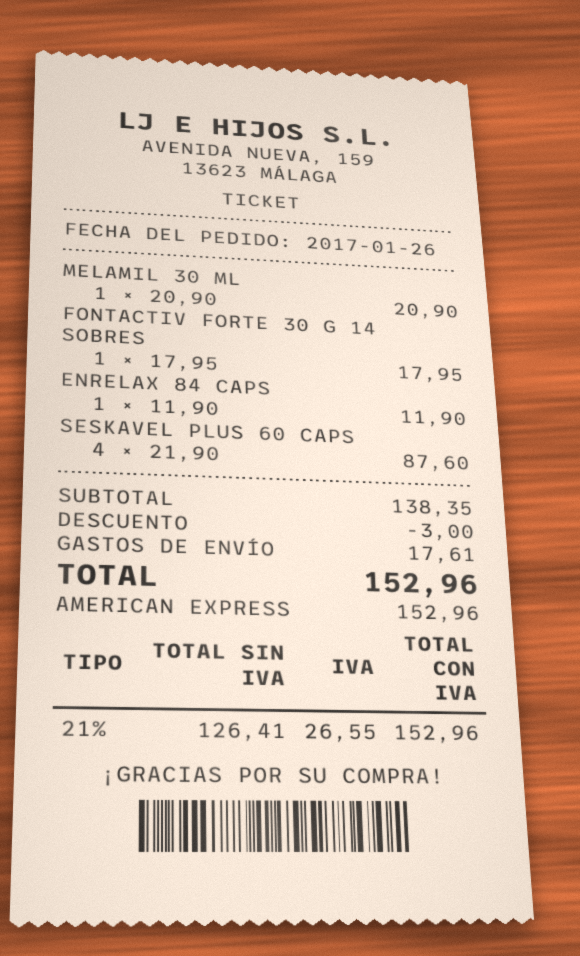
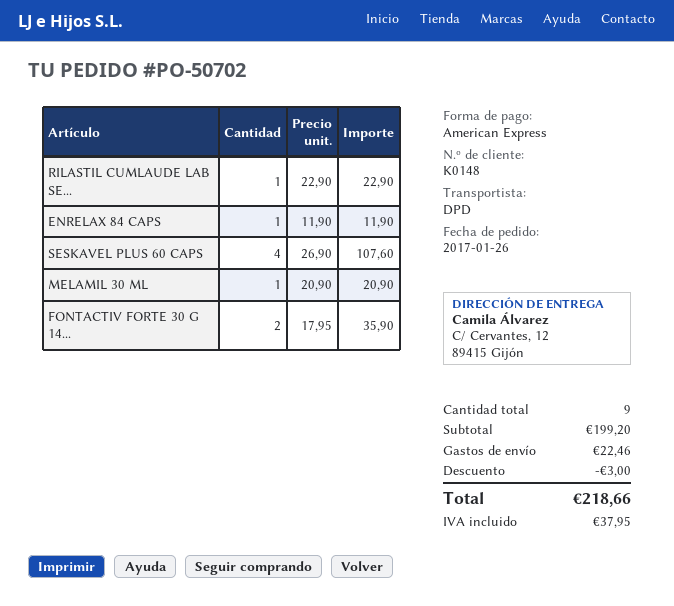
FONTACTIV FORTE 30 G 14 SOBRES: 1 x 17.95 = 17.95 -> 2 x 17.95 = 35.90
SESKAVEL PLUS 60 CAPS: 4 x 21.90 = 87.60 -> 4 x 26.90 = 107.60
RILASTIL CUMLAUDE LAB SE...: none -> 1 x 22.90 = 22.90
subtotal: 138.35 -> 199.20
shipping: 17.61 -> 22.46
tax: 26.55 -> 37.95
total: 152.96 -> 218.66

